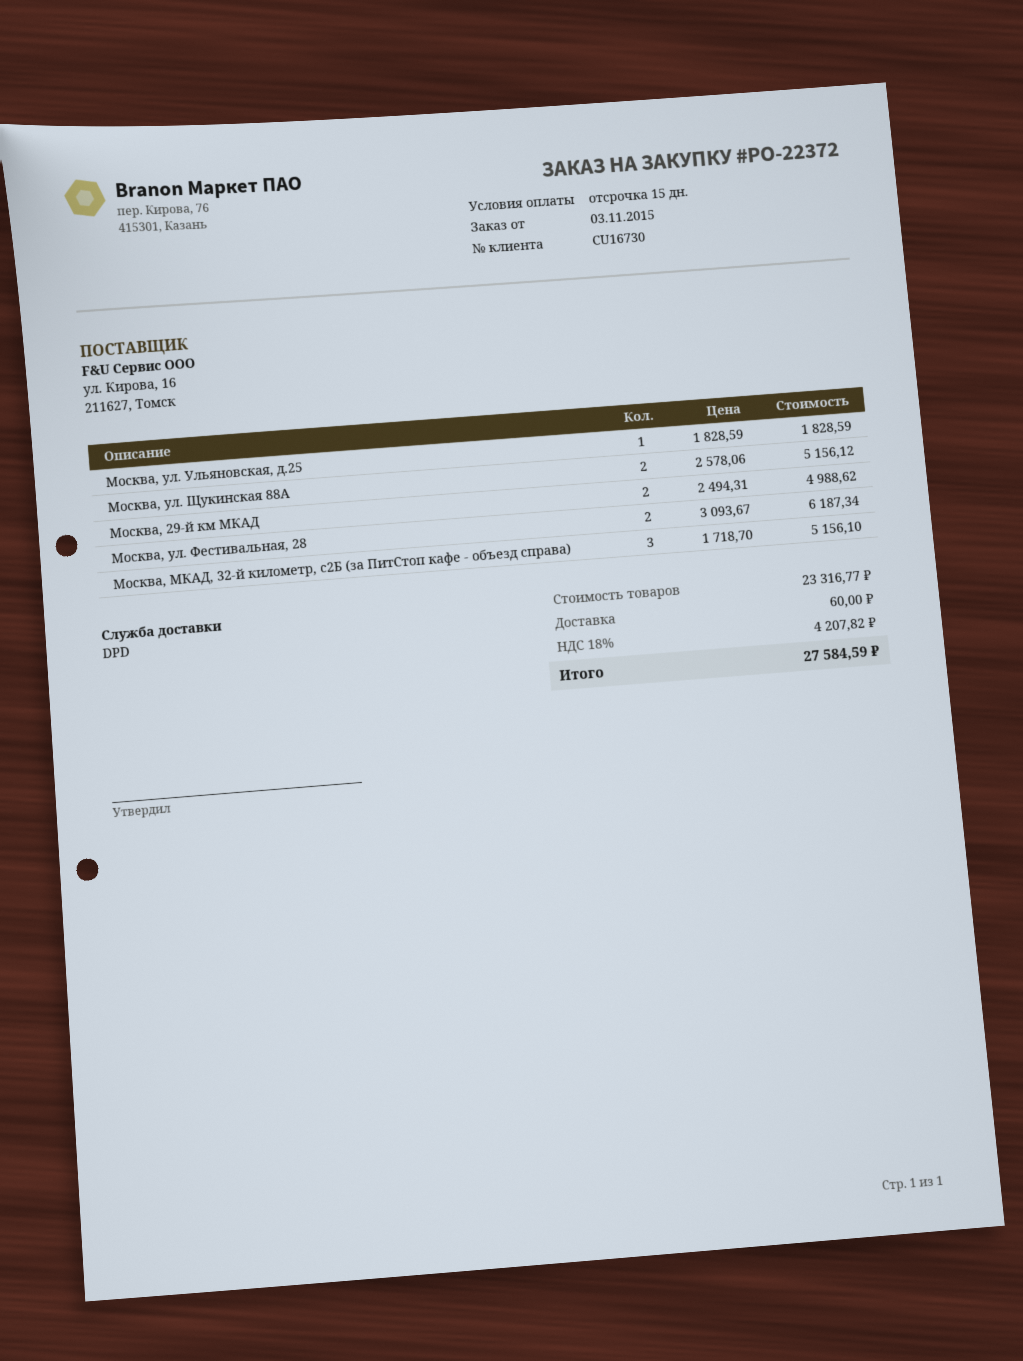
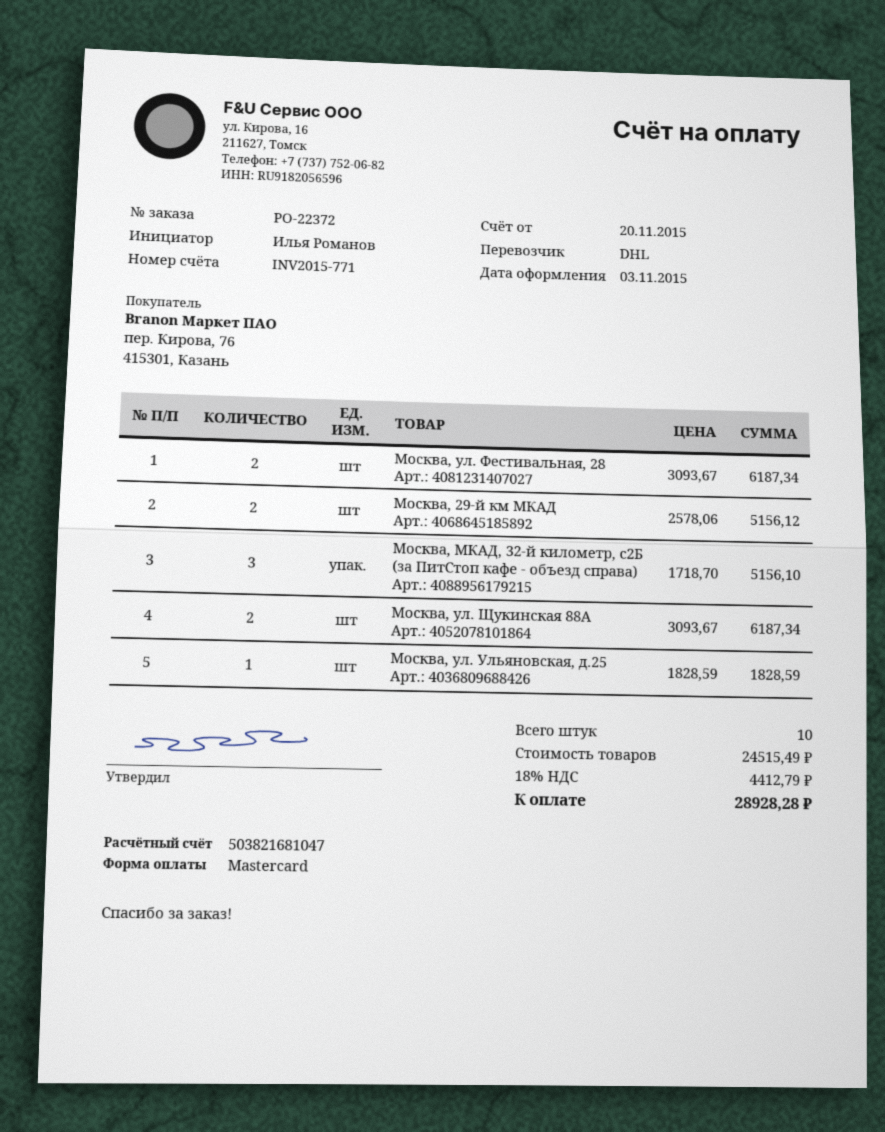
shipping method: DPD -> DHL
Москва, ул. Щукинская 88А: 2 x 2578.06 = 5156.12 -> 2 x 3093.67 = 6187.34
Москва, 29-й км МКАД: 2 x 2494.31 = 4988.62 -> 2 x 2578.06 = 5156.12
subtotal: 23316.77 -> 24515.49
shipping: 60.00 -> none
tax: 18% = 4207.82 -> 18% = 4412.79
total: 27584.59 -> 28928.28

